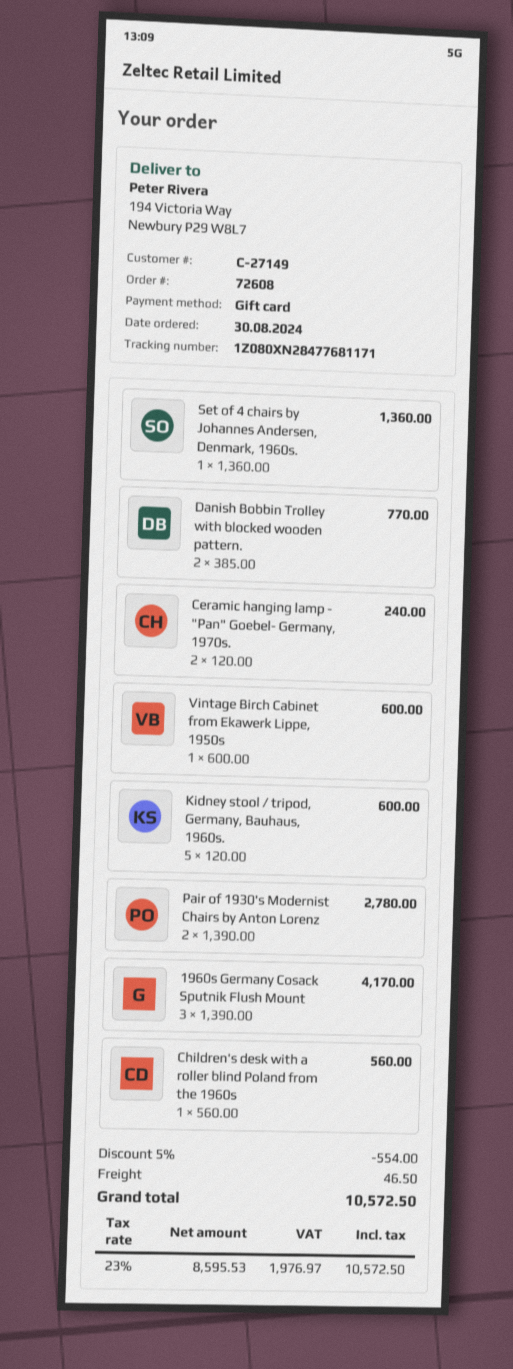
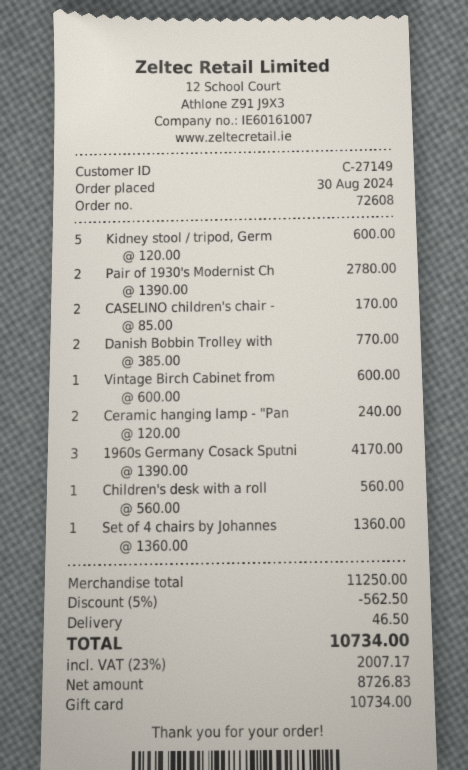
CASELINO children's chair -: none -> 2 x 85.00 = 170.00
discount: 5% = 554.00 -> 5% = 562.50
net: 8595.53 -> 8726.83
tax: 23% = 1976.97 -> 23% = 2007.17
total: 10572.50 -> 10734.00

